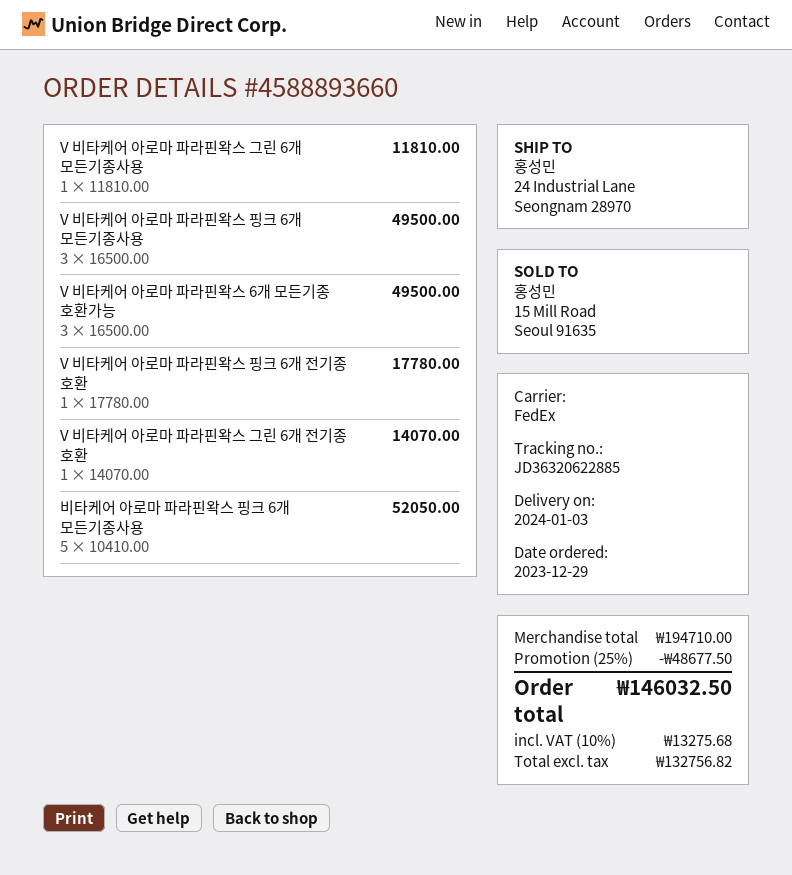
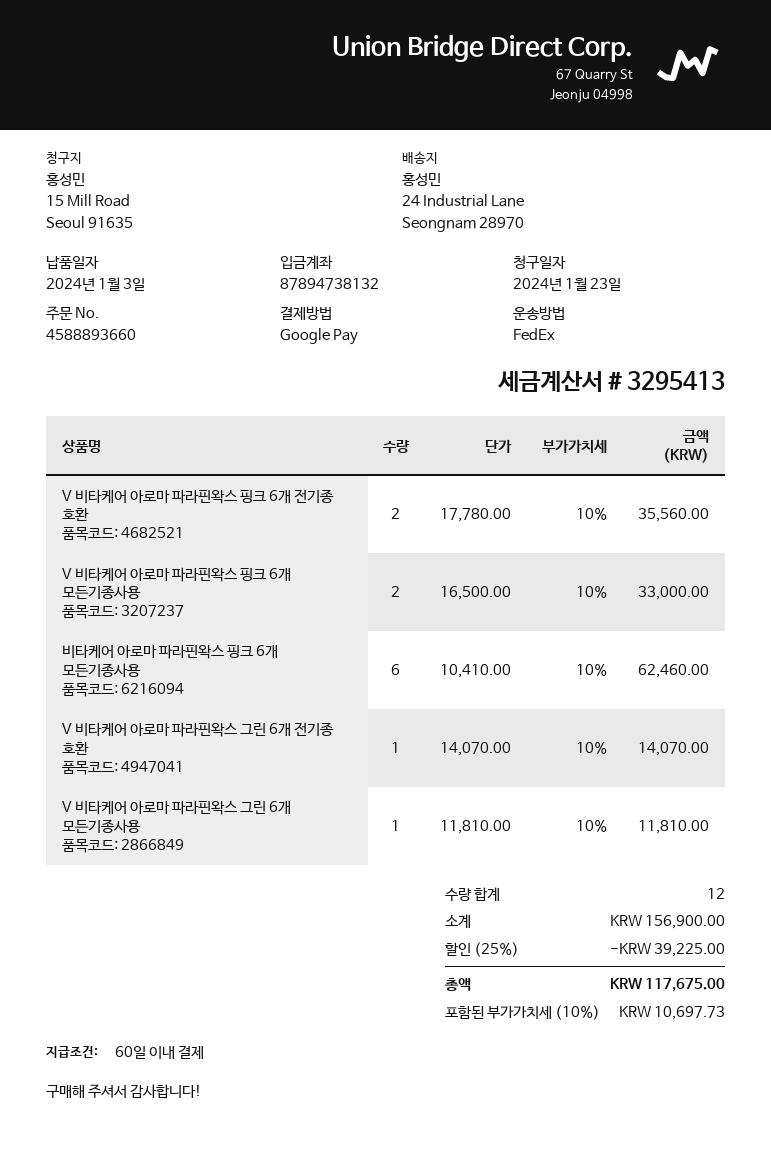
V 비타케어 아로마 파라핀왁스 핑크 6개 모든기종사용: 3 x 16500.00 = 49500.00 -> 2 x 16500.00 = 33000.00
V 비타케어 아로마 파라핀왁스 6개 모든기종 호환가능: 3 x 16500.00 = 49500.00 -> none
V 비타케어 아로마 파라핀왁스 핑크 6개 전기종 호환: 1 x 17780.00 = 17780.00 -> 2 x 17780.00 = 35560.00
비타케어 아로마 파라핀왁스 핑크 6개 모든기종사용: 5 x 10410.00 = 52050.00 -> 6 x 10410.00 = 62460.00
subtotal: 194710.00 -> 156900.00
discount: 25% = 48677.50 -> 25% = 39225.00
tax: 10% = 13275.68 -> 10% = 10697.73
total: 146032.50 -> 117675.00

